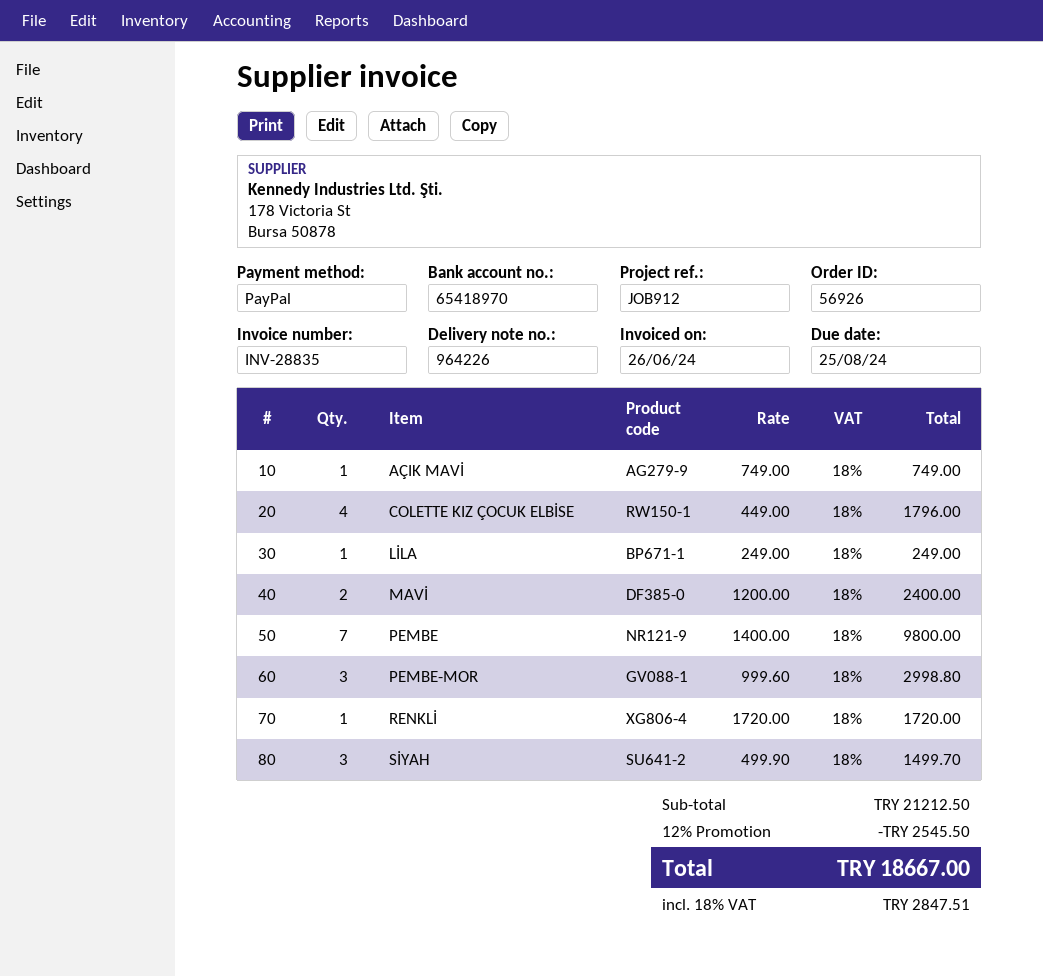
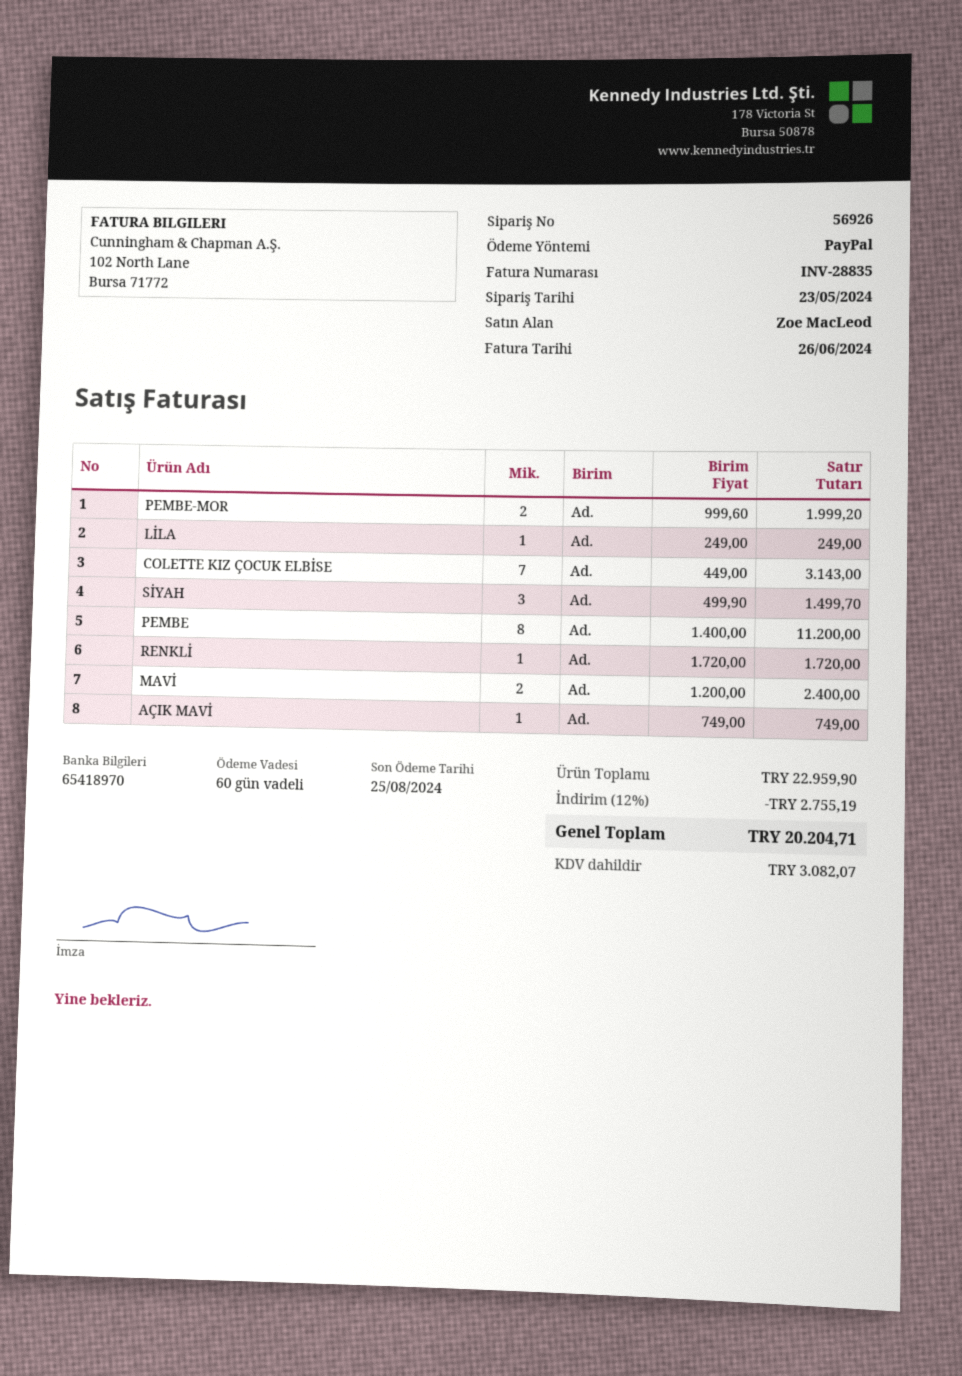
COLETTE KIZ ÇOCUK ELBİSE: 4 x 449.00 = 1796.00 -> 7 x 449.00 = 3143.00
PEMBE: 7 x 1400.00 = 9800.00 -> 8 x 1400.00 = 11200.00
PEMBE-MOR: 3 x 999.60 = 2998.80 -> 2 x 999.60 = 1999.20
subtotal: 21212.50 -> 22959.90
discount: 12% = 2545.50 -> 12% = 2755.19
tax: 2847.51 -> 3082.07
total: 18667.00 -> 20204.71

